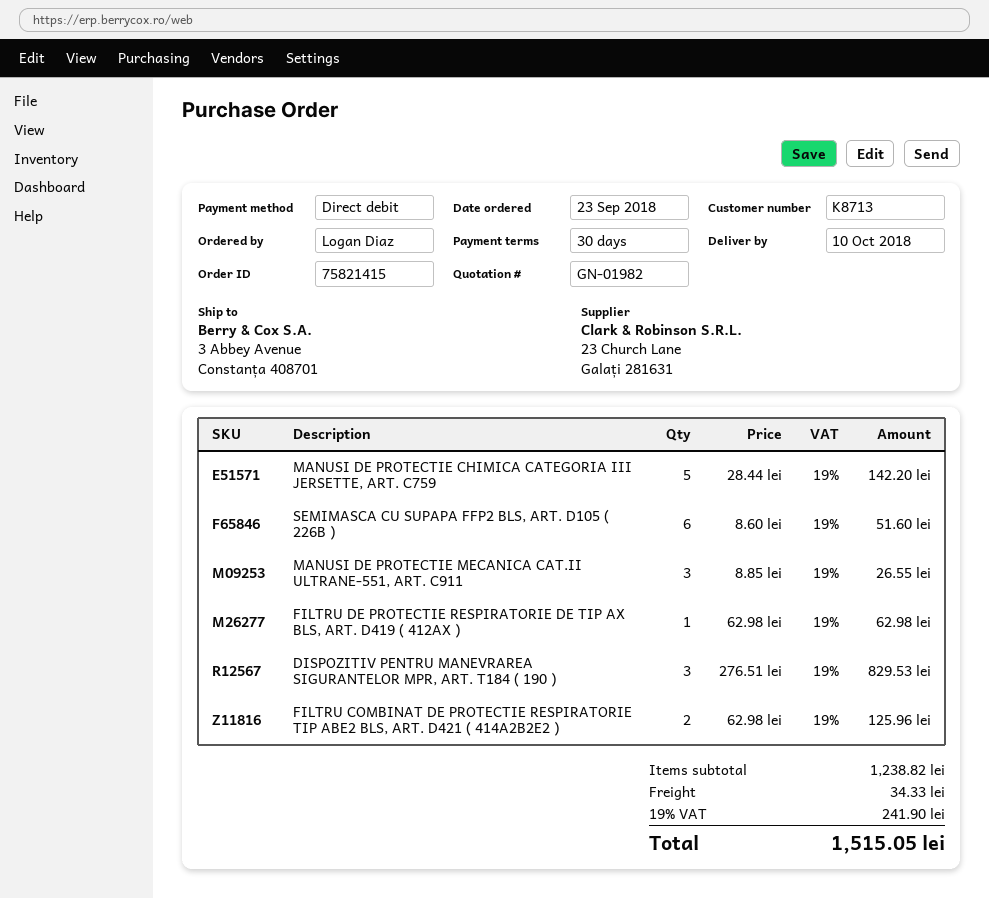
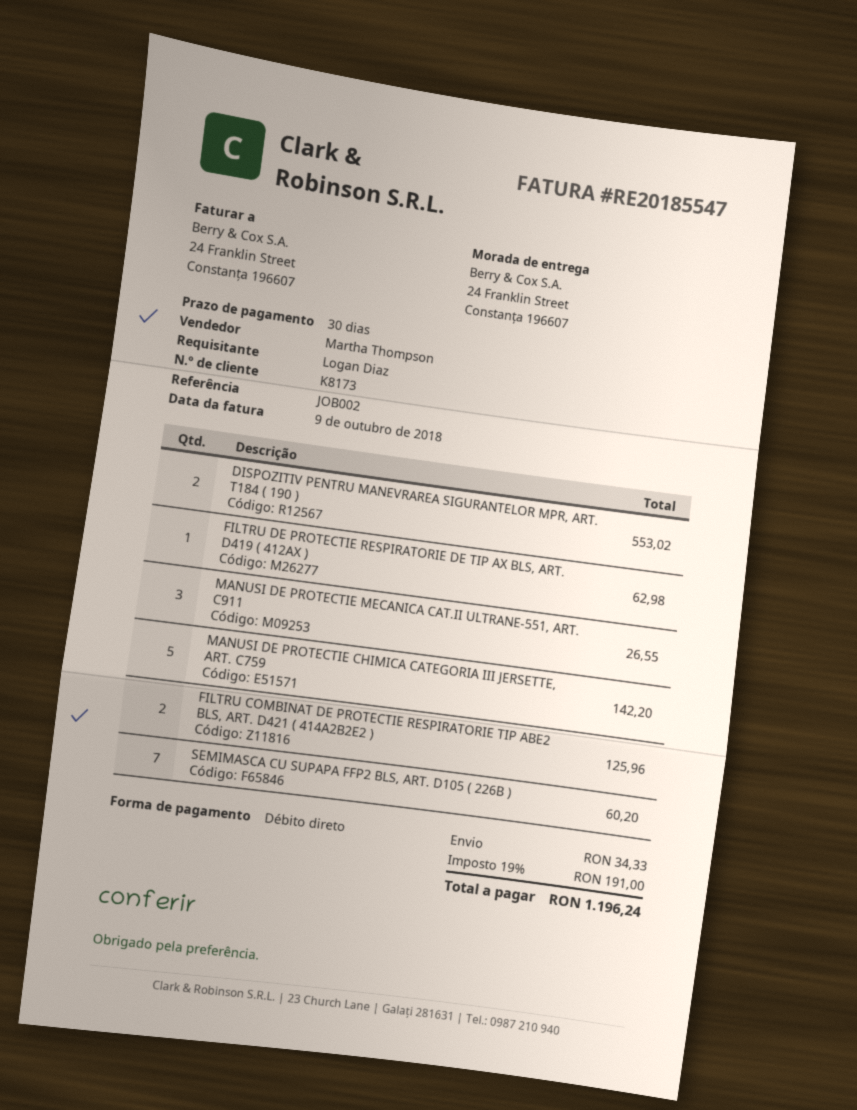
customer number: K8713 -> K8173
ship to: 3 Abbey Avenue, Constanța 408701 -> 24 Franklin Street, Constanța 196607
SEMIMASCA CU SUPAPA FFP2 BLS, ART. D105 ( 226B ): 6 for 51.60 -> 7 for 60.20
DISPOZITIV PENTRU MANEVRAREA SIGURANTELOR MPR, ART. T184 ( 190 ): 3 for 829.53 -> 2 for 553.02
tax: 19% = 241.90 -> 19% = 191.00
total: 1515.05 -> 1196.24

